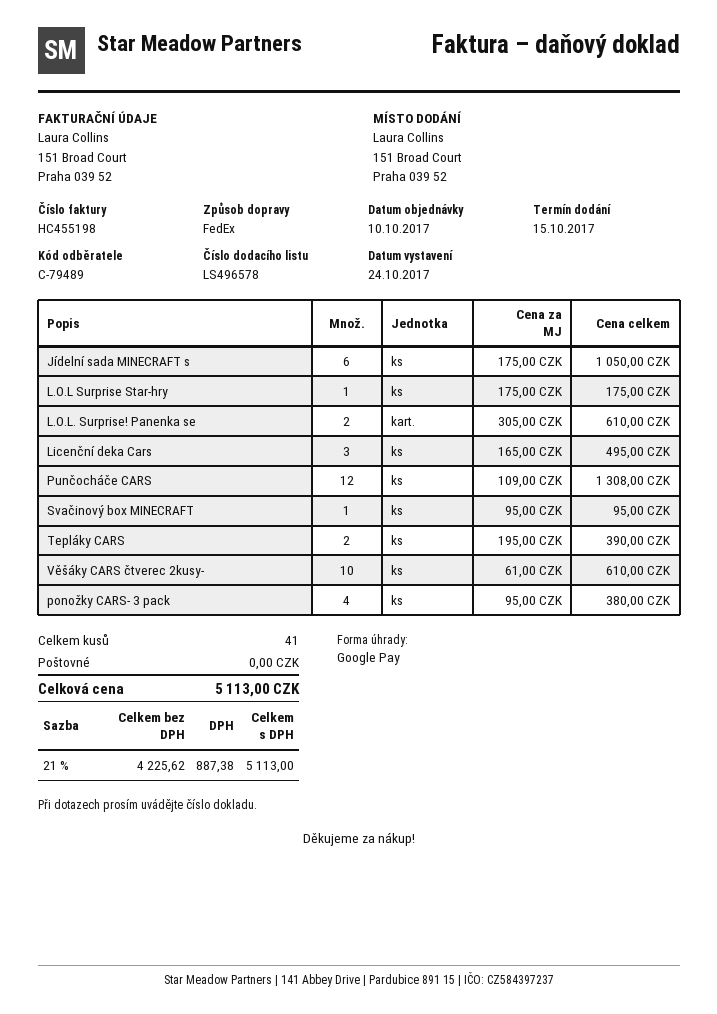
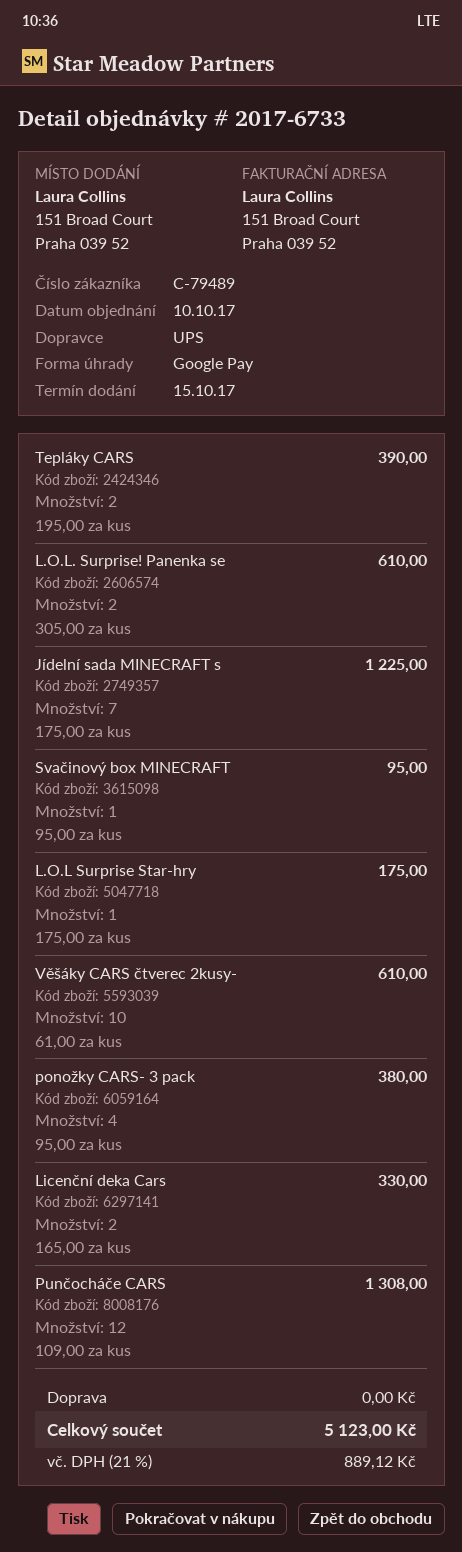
shipping method: FedEx -> UPS
Jídelní sada MINECRAFT s: 6 x 175.00 = 1050.00 -> 7 x 175.00 = 1225.00
Licenční deka Cars: 3 x 165.00 = 495.00 -> 2 x 165.00 = 330.00
tax: 21% = 887.38 -> 21% = 889.12
total: 5113.00 -> 5123.00

